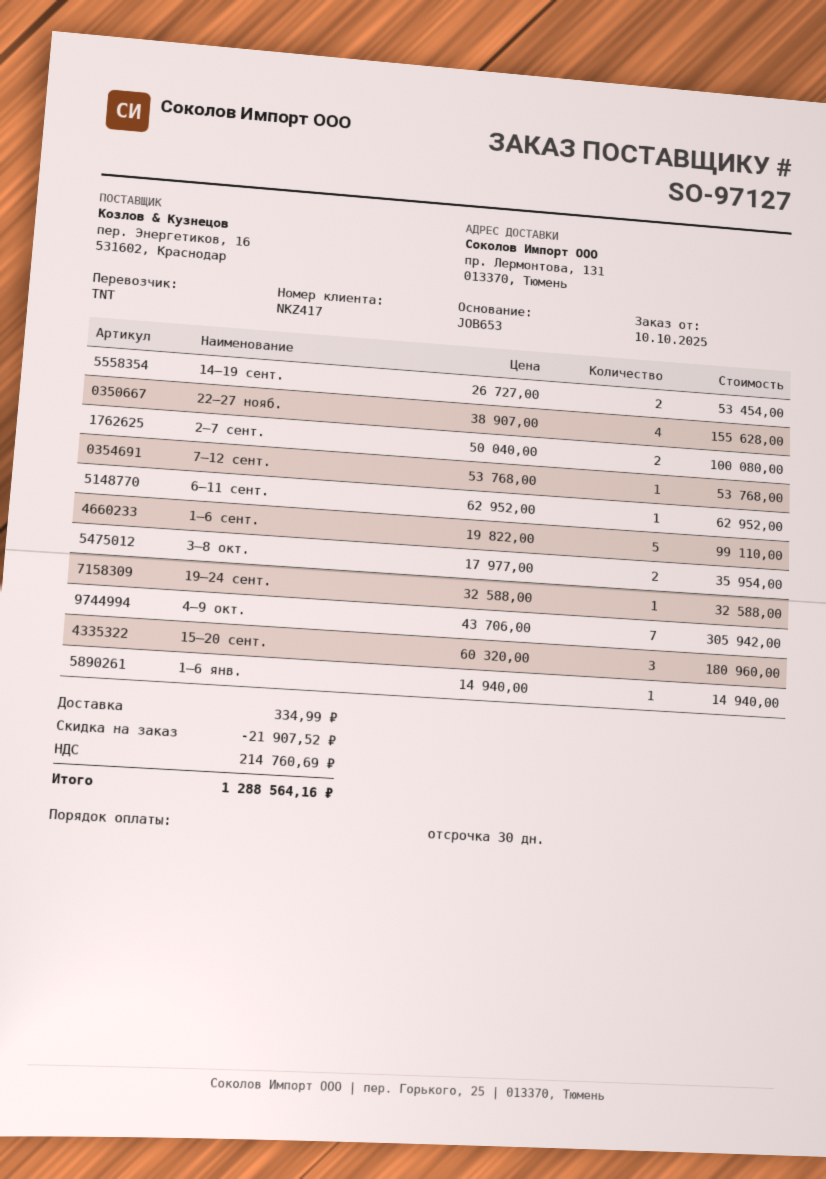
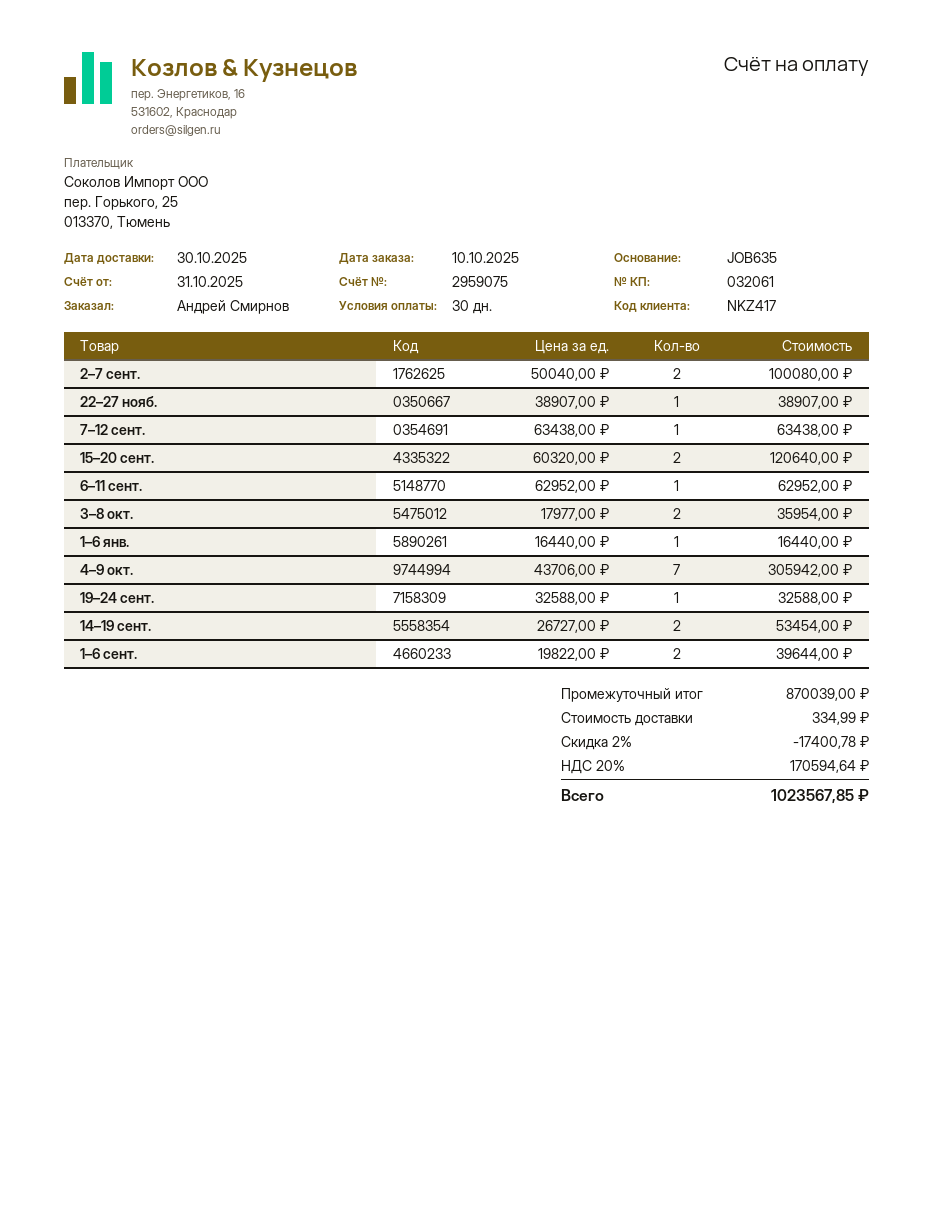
reference: JOB653 -> JOB635
22–27 нояб.: 4 x 38907.00 = 155628.00 -> 1 x 38907.00 = 38907.00
7–12 сент.: 1 x 53768.00 = 53768.00 -> 1 x 63438.00 = 63438.00
1–6 сент.: 5 x 19822.00 = 99110.00 -> 2 x 19822.00 = 39644.00
15–20 сент.: 3 x 60320.00 = 180960.00 -> 2 x 60320.00 = 120640.00
1–6 янв.: 1 x 14940.00 = 14940.00 -> 1 x 16440.00 = 16440.00
discount: 21907.52 -> 17400.78
tax: 214760.69 -> 170594.64
total: 1288564.16 -> 1023567.85

